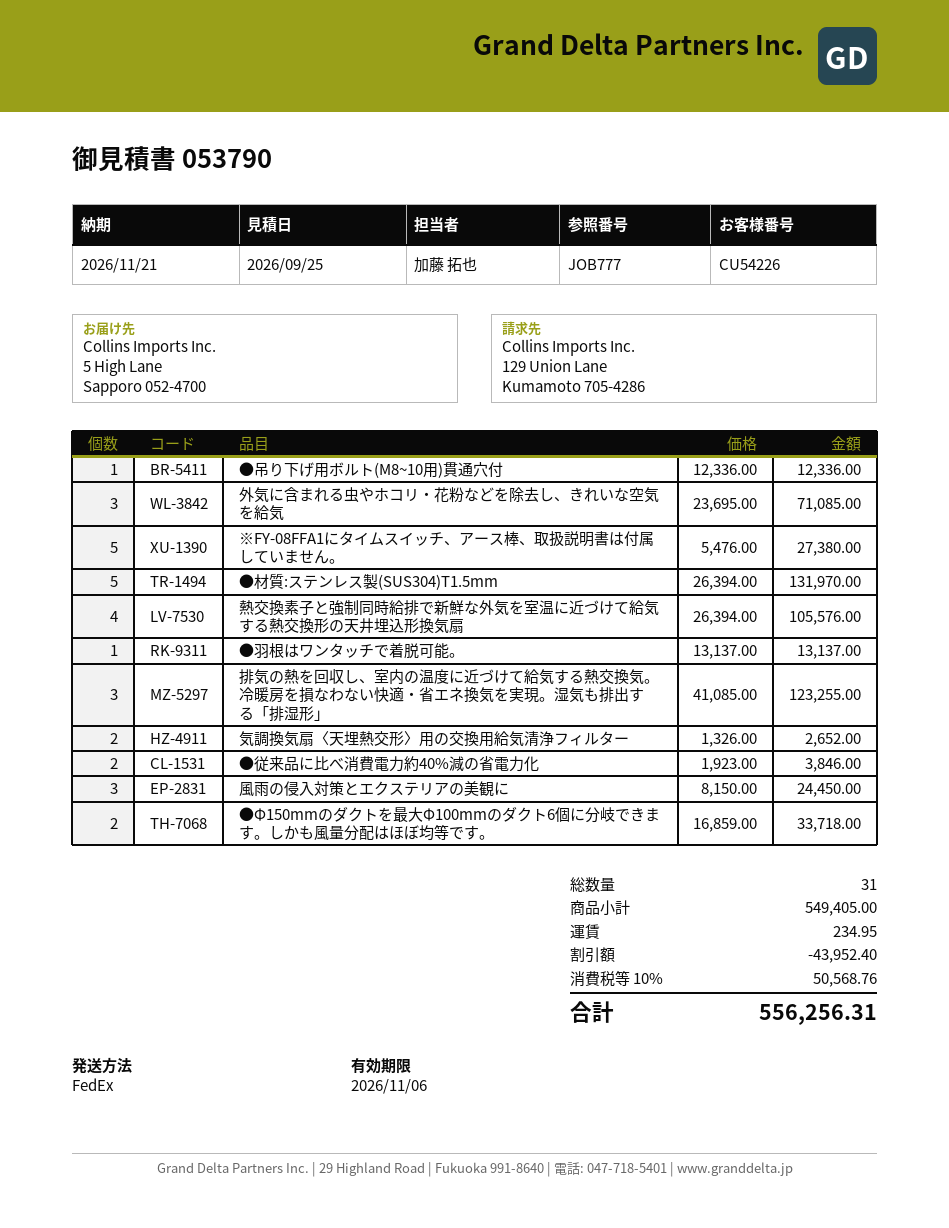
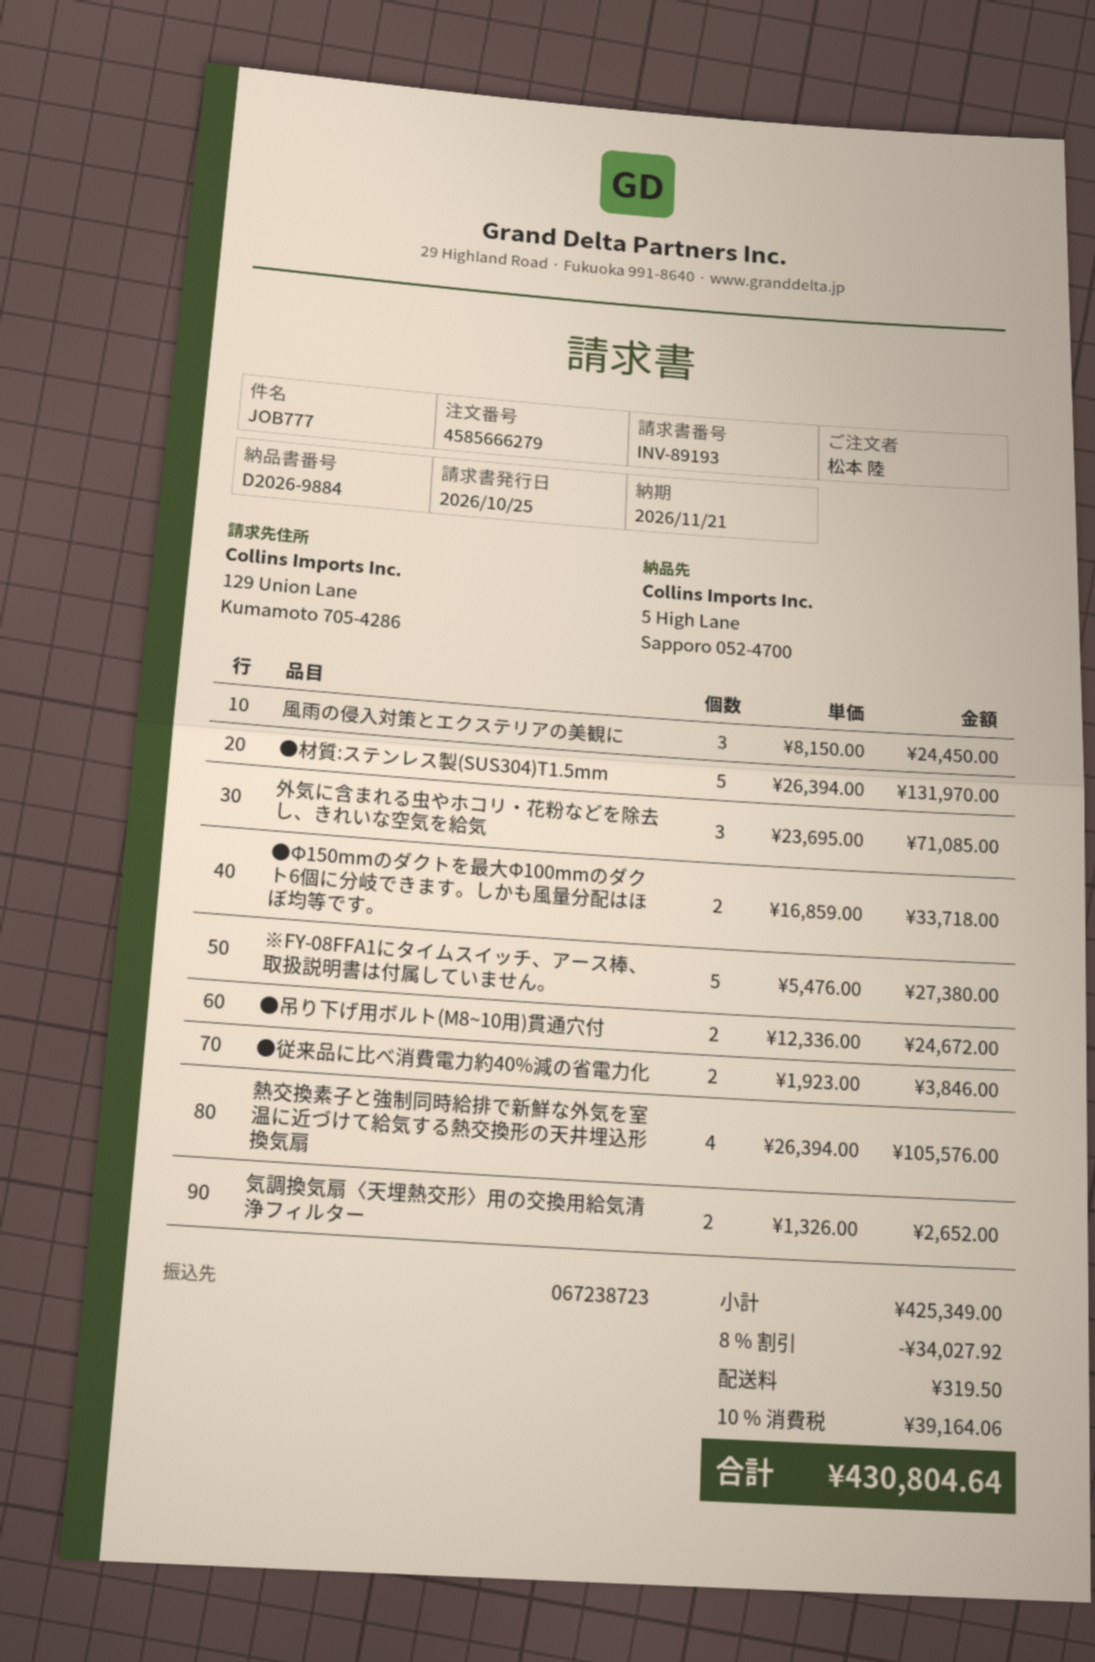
●吊り下げ用ボルト(M8~10用)貫通穴付: 1 x 12336.00 = 12336.00 -> 2 x 12336.00 = 24672.00
●羽根はワンタッチで着脱可能。: 1 x 13137.00 = 13137.00 -> none
排気の熱を回収し、室内の温度に近づけて給気する熱交換気。冷暖房を損なわない快適・省エネ換気を実現。湿気も排出する「排湿形」: 3 x 41085.00 = 123255.00 -> none
subtotal: 549405.00 -> 425349.00
discount: 43952.40 -> 34027.92
shipping: 234.95 -> 319.50
tax: 10% = 50568.76 -> 10% = 39164.06
total: 556256.31 -> 430804.64

